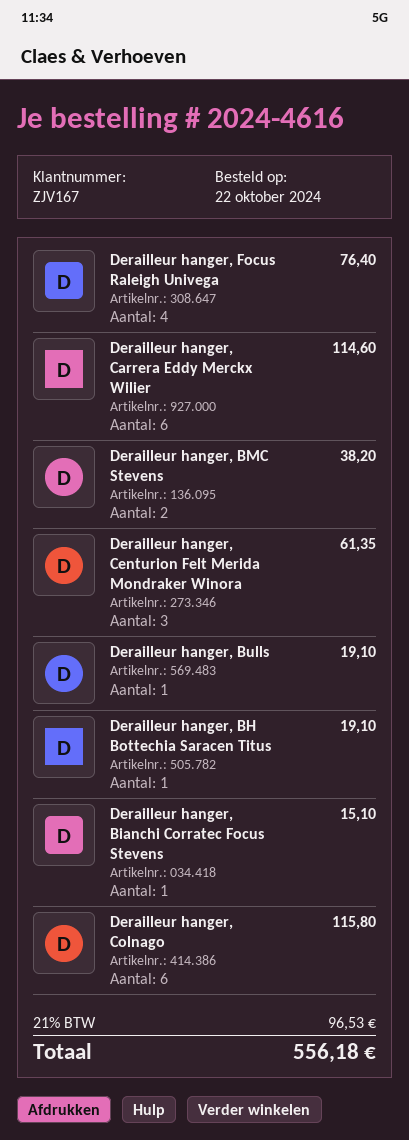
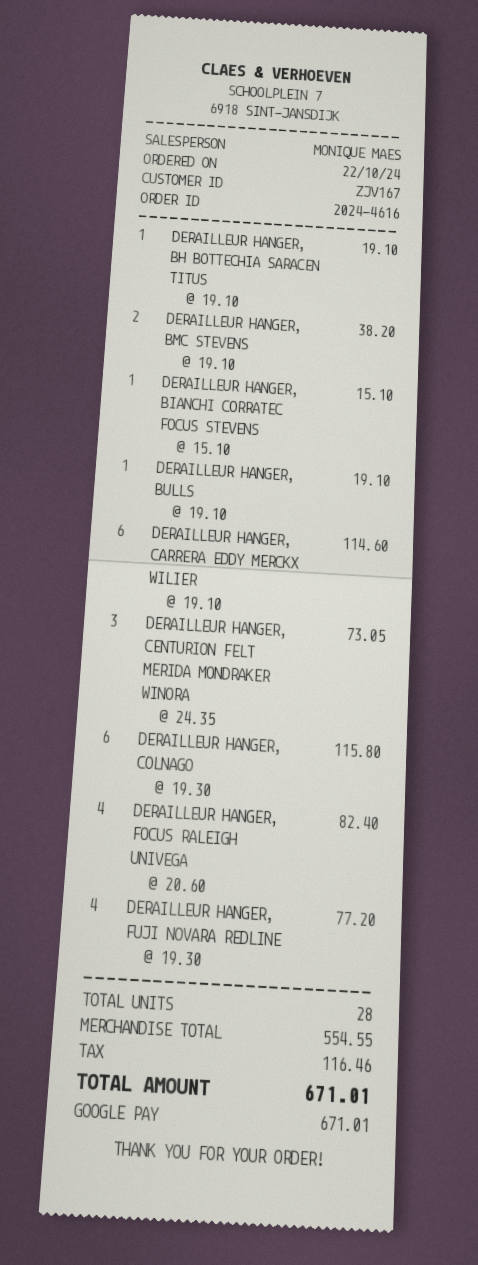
Derailleur hanger, Focus Raleigh Univega: 4 for 76.40 -> 4 for 82.40
Derailleur hanger, Centurion Felt Merida Mondraker Winora: 3 for 61.35 -> 3 for 73.05
DERAILLEUR HANGER, FUJI NOVARA REDLINE: none -> 4 for 77.20
tax: 96.53 -> 116.46
total: 556.18 -> 671.01

